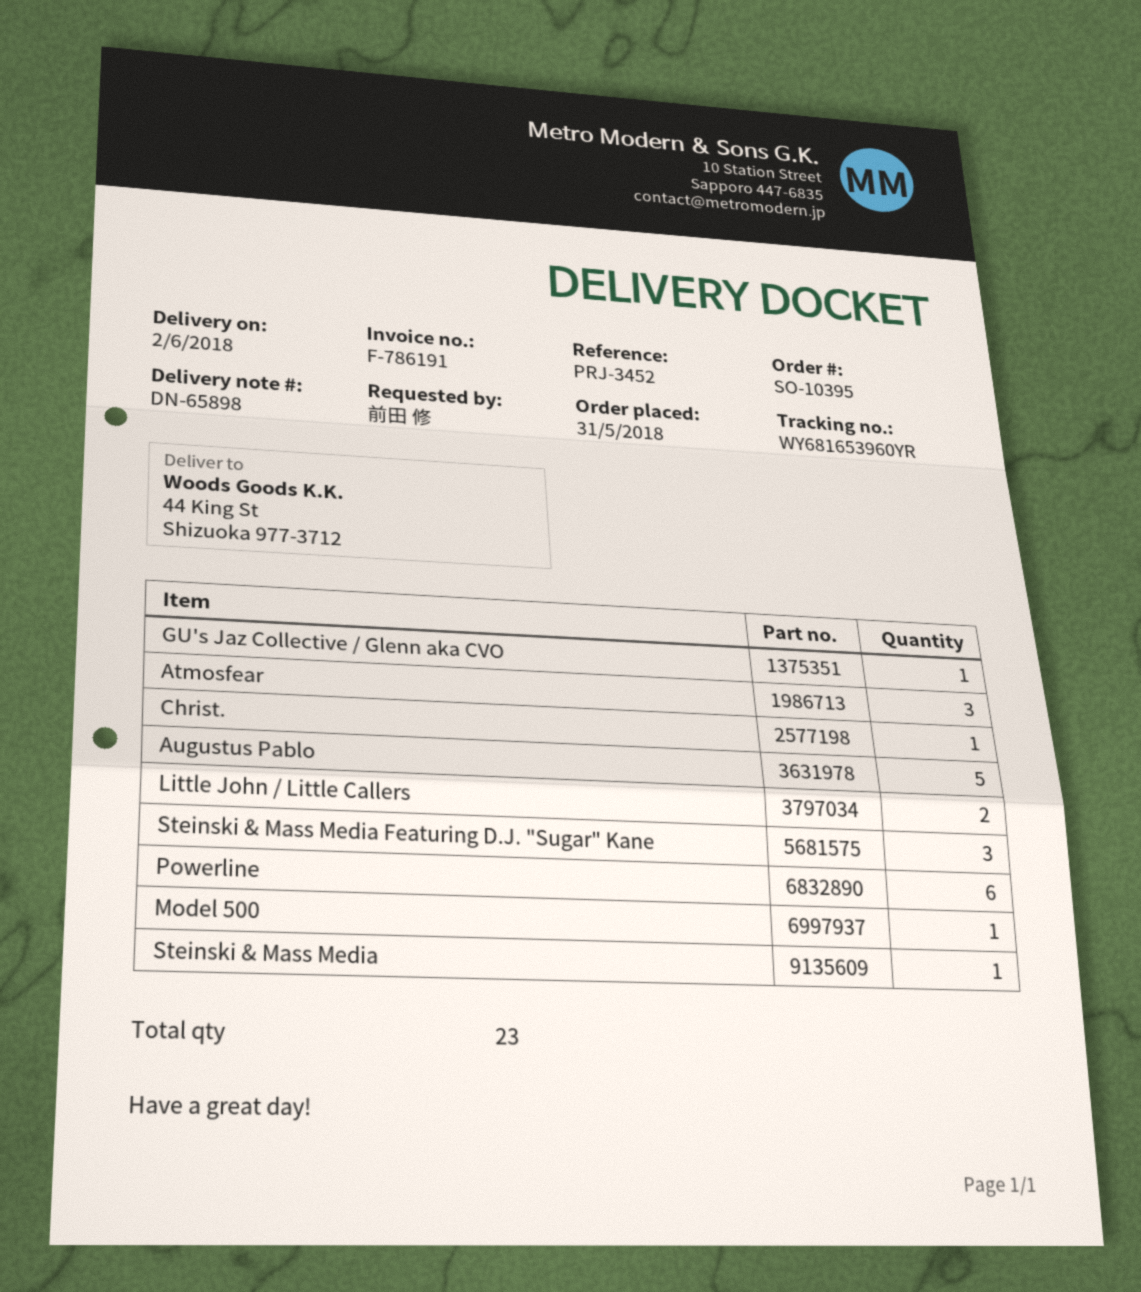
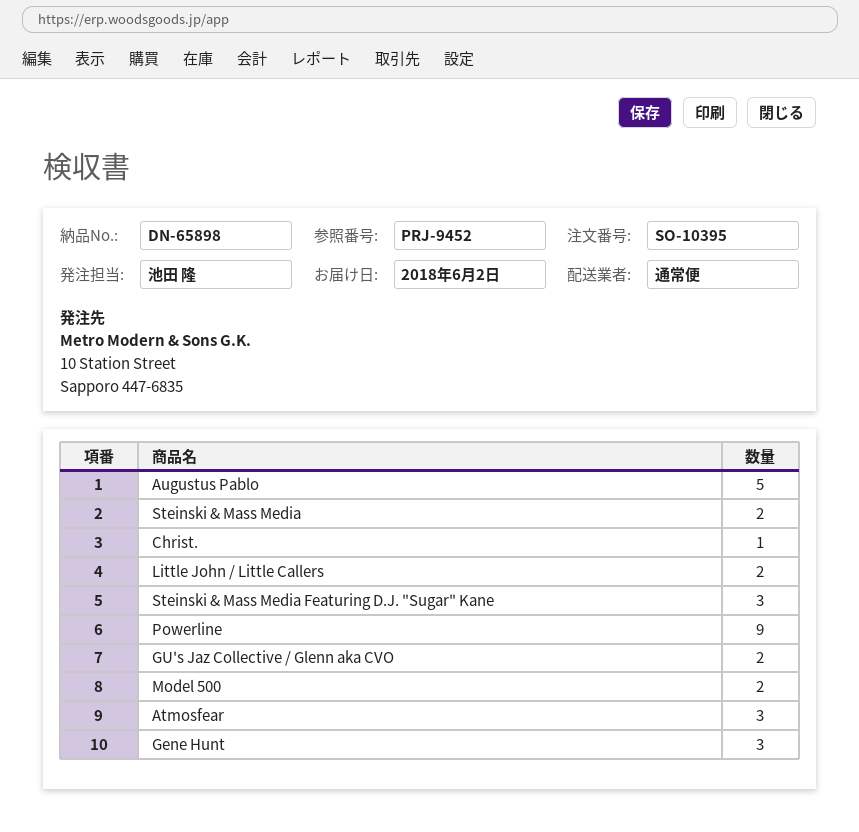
reference: PRJ-3452 -> PRJ-9452
ordered by: 前田 修 -> 池田 隆
GU's Jaz Collective / Glenn aka CVO: 1 -> 2
Powerline: 6 -> 9
Model 500: 1 -> 2
Steinski & Mass Media: 1 -> 2
Gene Hunt: none -> 3

